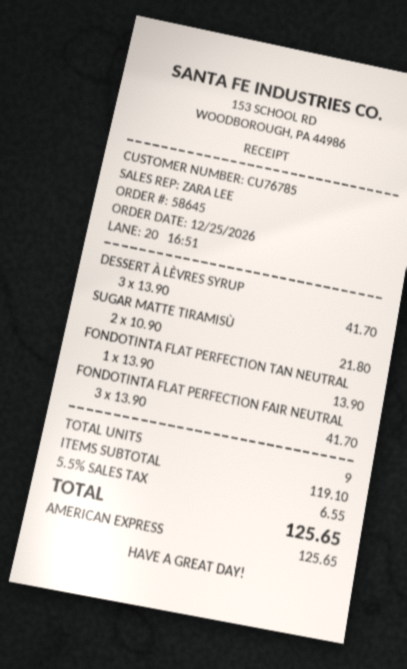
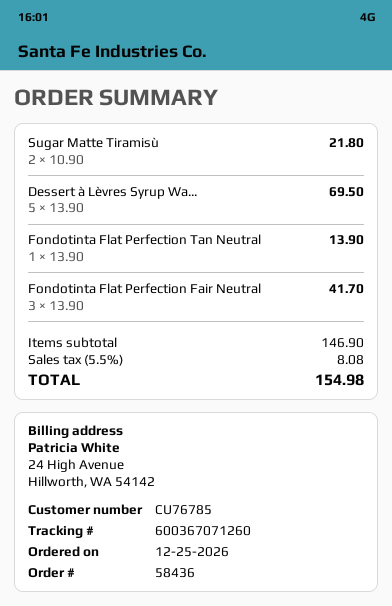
order number: 58645 -> 58436
DESSERT À LÈVRES SYRUP: 3 x 13.90 = 41.70 -> 5 x 13.90 = 69.50
subtotal: 119.10 -> 146.90
tax: 5.5% = 6.55 -> 5.5% = 8.08
total: 125.65 -> 154.98

